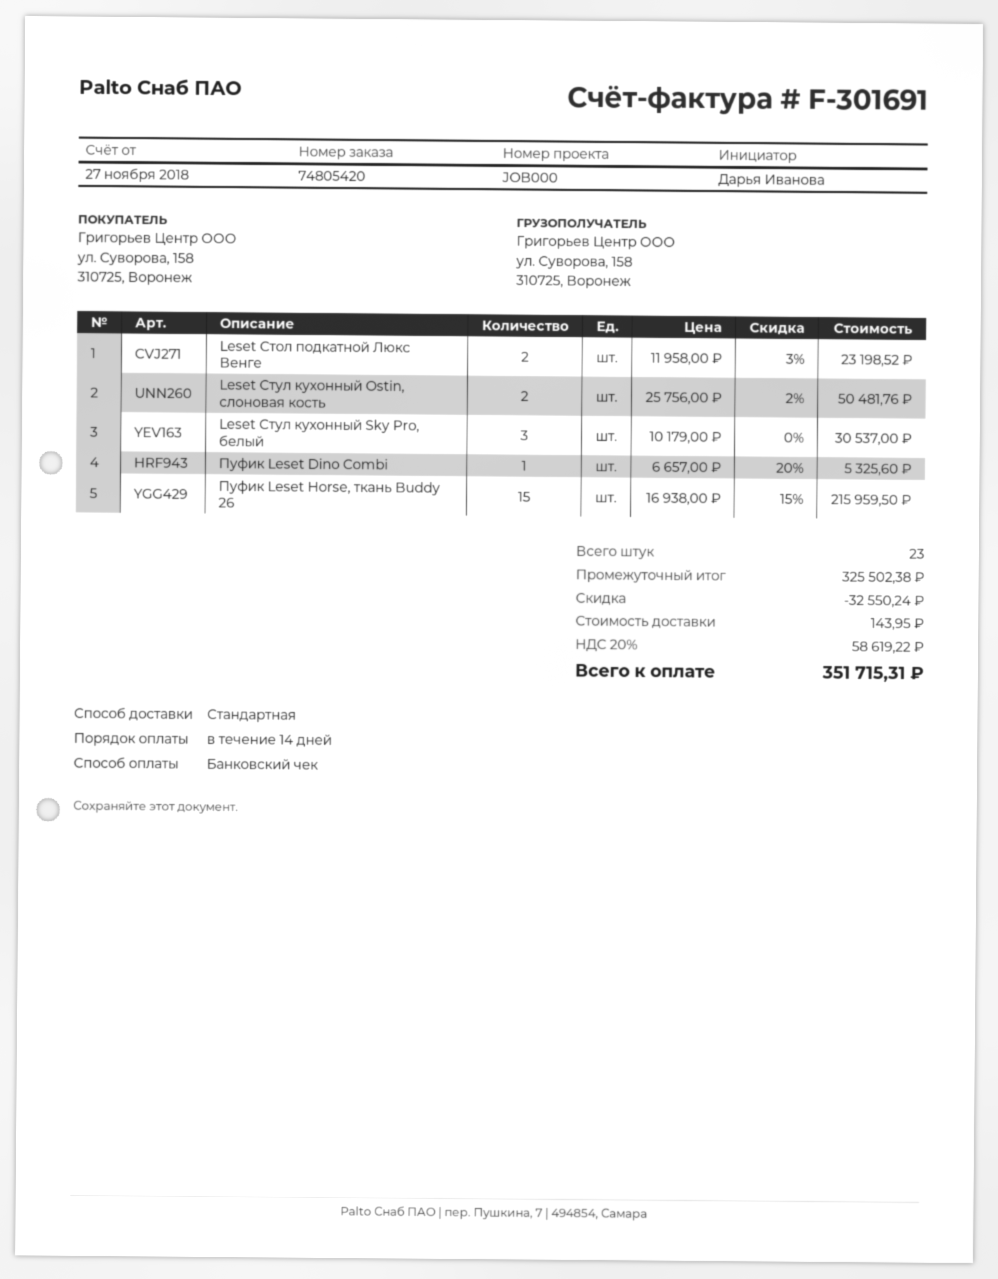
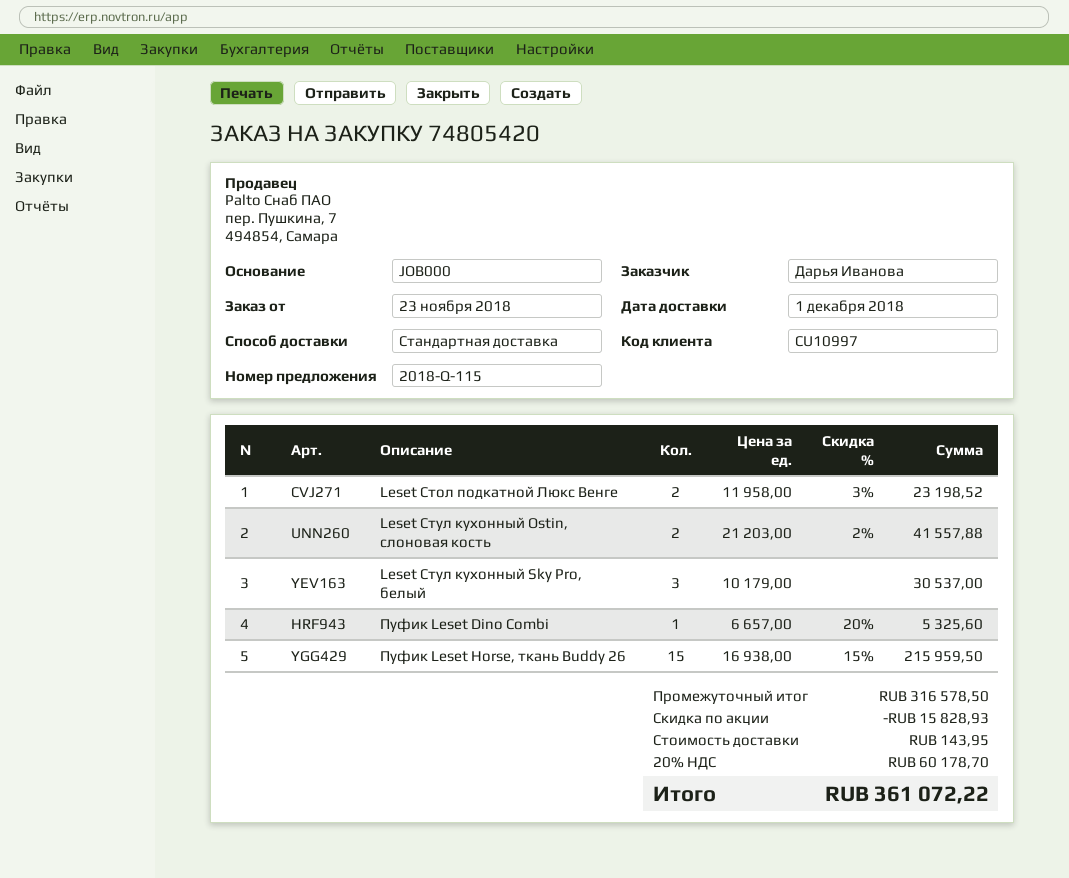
Leset Стул кухонный Ostin, слоновая кость: 2 x 25756.00 - 2% = 50481.76 -> 2 x 21203.00 - 2% = 41557.88
subtotal: 325502.38 -> 316578.50
discount: 32550.24 -> 15828.93
tax: 20% = 58619.22 -> 20% = 60178.70
total: 351715.31 -> 361072.22

